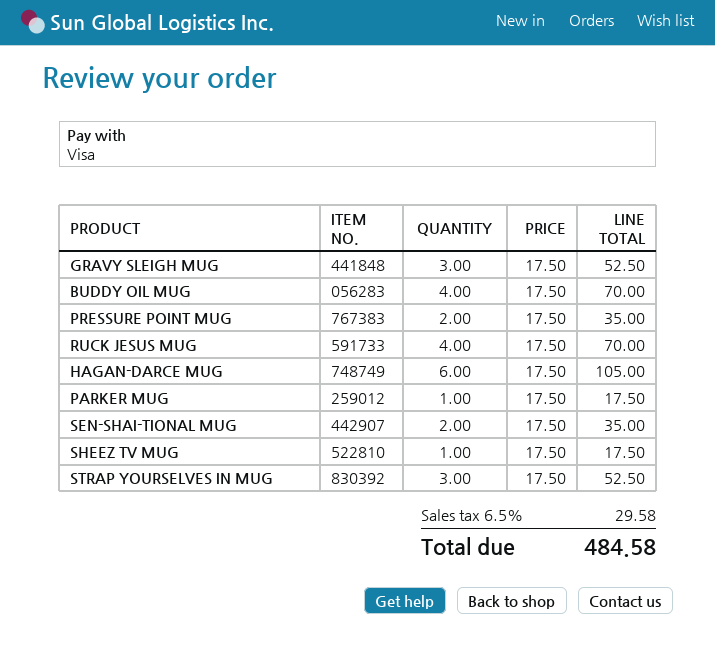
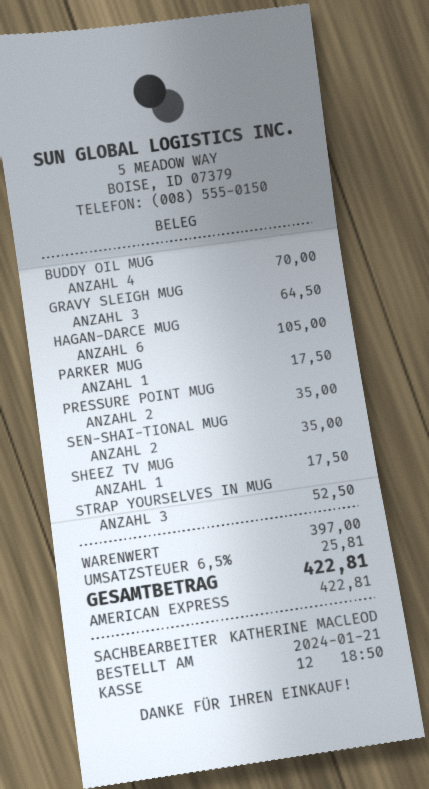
payment method: Visa -> American Express
GRAVY SLEIGH MUG: 3 for 52.50 -> 3 for 64.50
RUCK JESUS MUG: 4 for 70.00 -> none
tax: 6.5% = 29.58 -> 6.5% = 25.81
total: 484.58 -> 422.81

